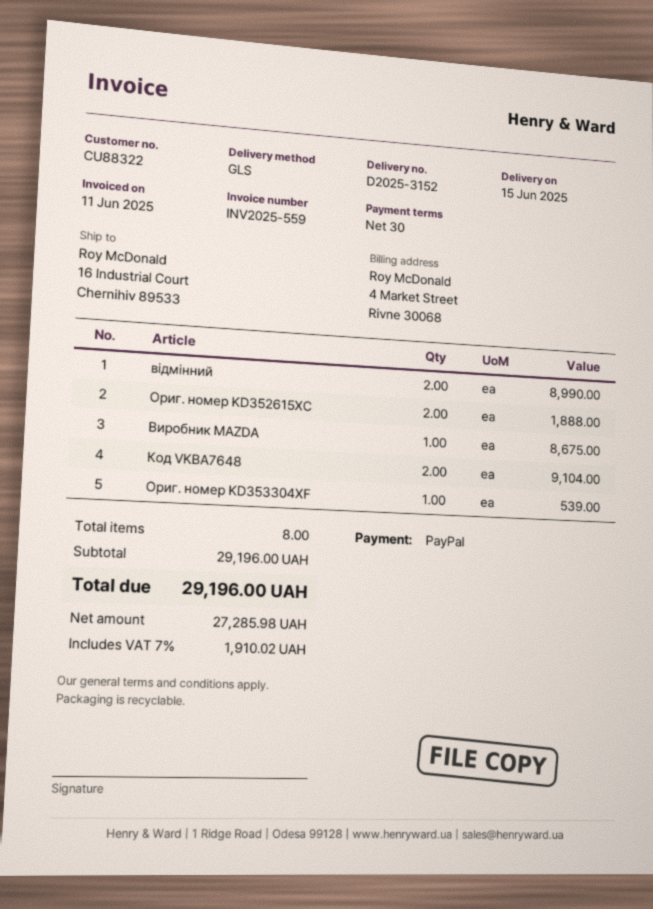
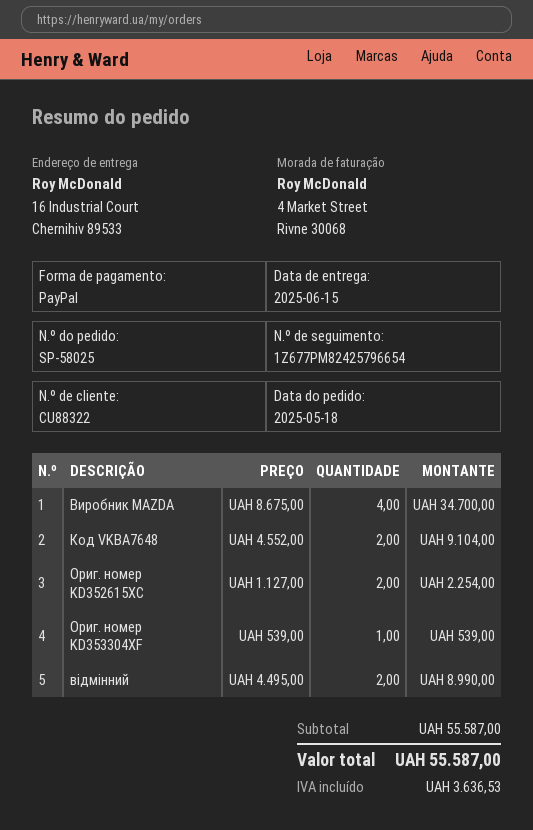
Ориг. номер KD352615XC: 2 for 1888.00 -> 2 for 2254.00
Виробник MAZDA: 1 for 8675.00 -> 4 for 34700.00
subtotal: 29196.00 -> 55587.00
tax: 1910.02 -> 3636.53
total: 29196.00 -> 55587.00

